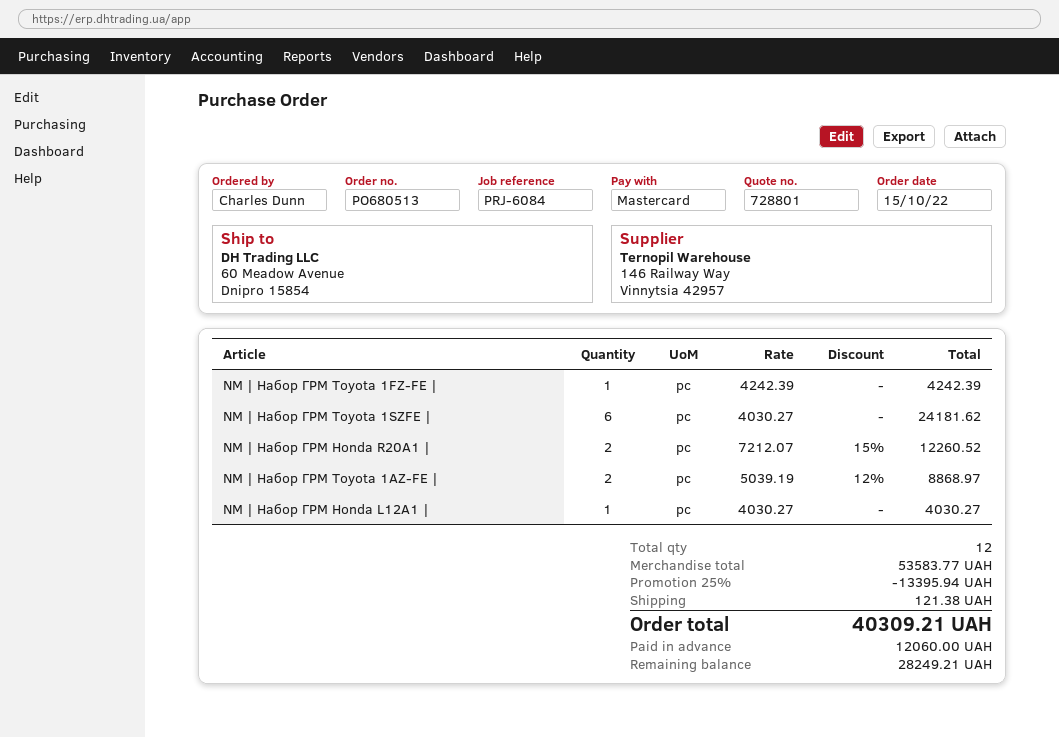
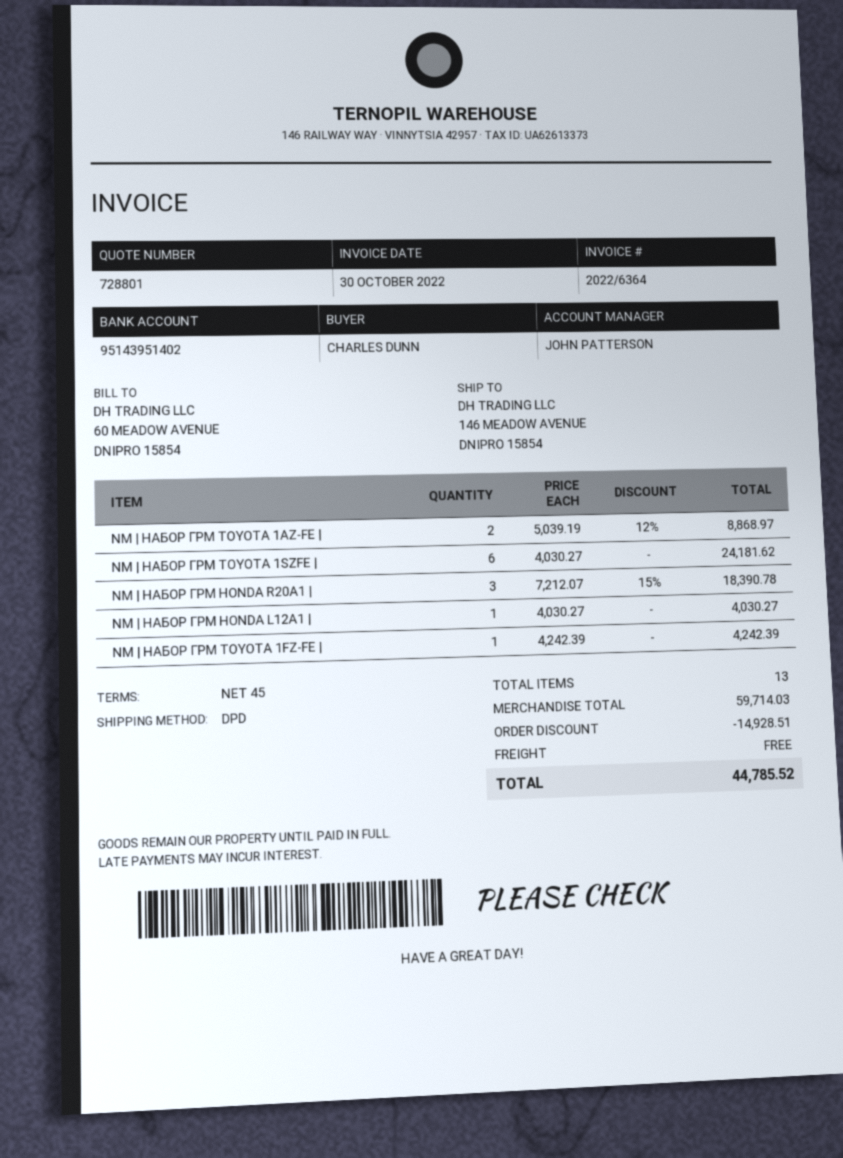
ship to: 60 Meadow Avenue, Dnipro 15854 -> 146 MEADOW AVENUE, DNIPRO 15854
NM | Набор ГРМ Honda R20A1 |: 2 x 7212.07 - 15% = 12260.52 -> 3 x 7212.07 - 15% = 18390.78
total quantity: 12 -> 13
subtotal: 53583.77 -> 59714.03
discount: 13395.94 -> 14928.51
shipping: 121.38 -> 0.00
total: 40309.21 -> 44785.52

